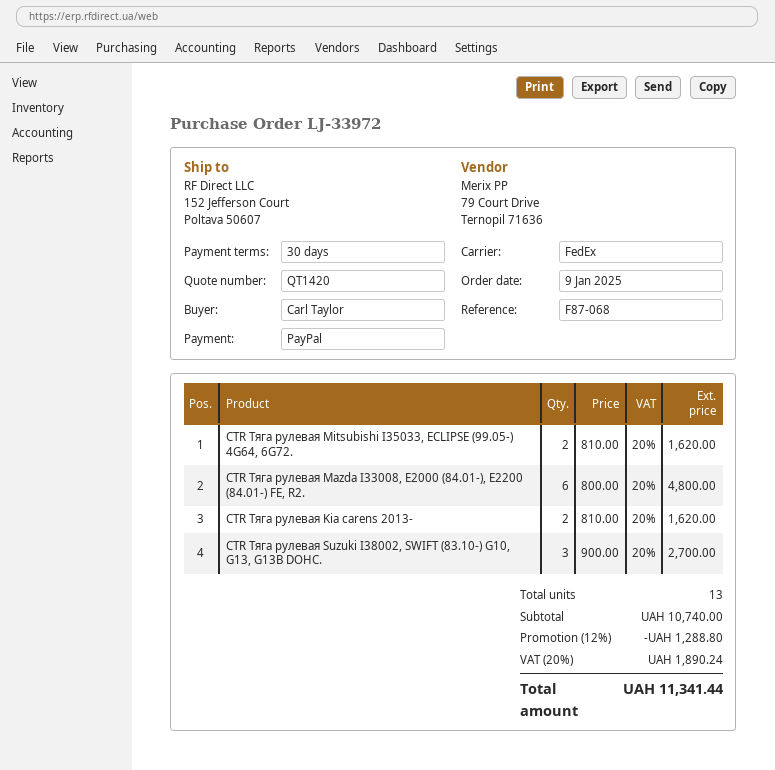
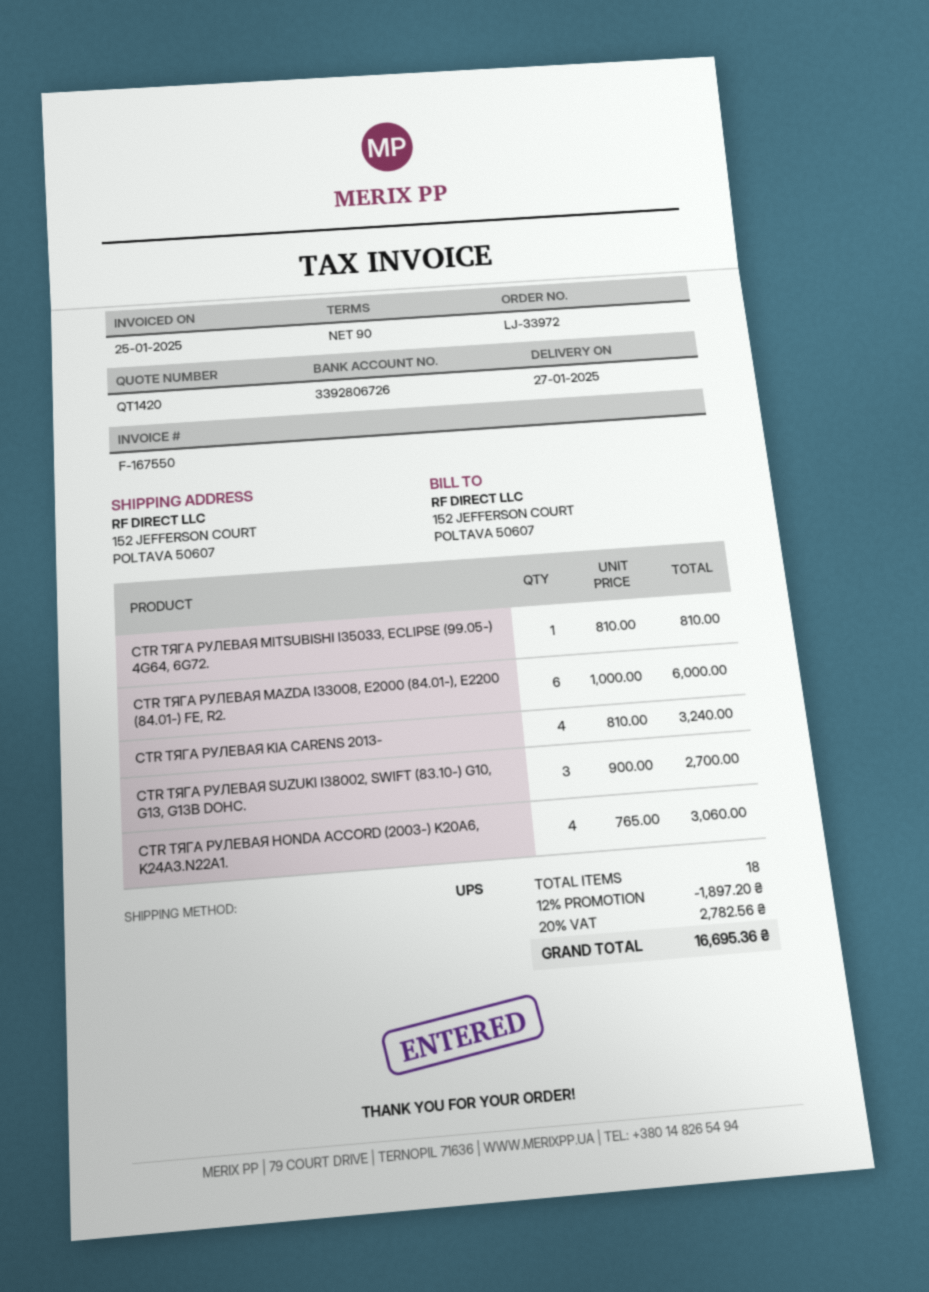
payment terms: 30 days -> 90 days
shipping method: FedEx -> UPS
CTR Тяга рулевая Mitsubishi I35033, ECLIPSE (99.05-) 4G64, 6G72.: 2 x 810.00 = 1620.00 -> 1 x 810.00 = 810.00
CTR Тяга рулевая Mazda I33008, E2000 (84.01-), E2200 (84.01-) FE, R2.: 6 x 800.00 = 4800.00 -> 6 x 1000.00 = 6000.00
CTR Тяга рулевая Kia carens 2013-: 2 x 810.00 = 1620.00 -> 4 x 810.00 = 3240.00
CTR ТЯГА РУЛЕВАЯ HONDA ACCORD (2003-) K20A6, K24A3.N22A1.: none -> 4 x 765.00 = 3060.00
total quantity: 13 -> 18
discount: 12% = 1288.80 -> 12% = 1897.20
tax: 20% = 1890.24 -> 20% = 2782.56
total: 11341.44 -> 16695.36

